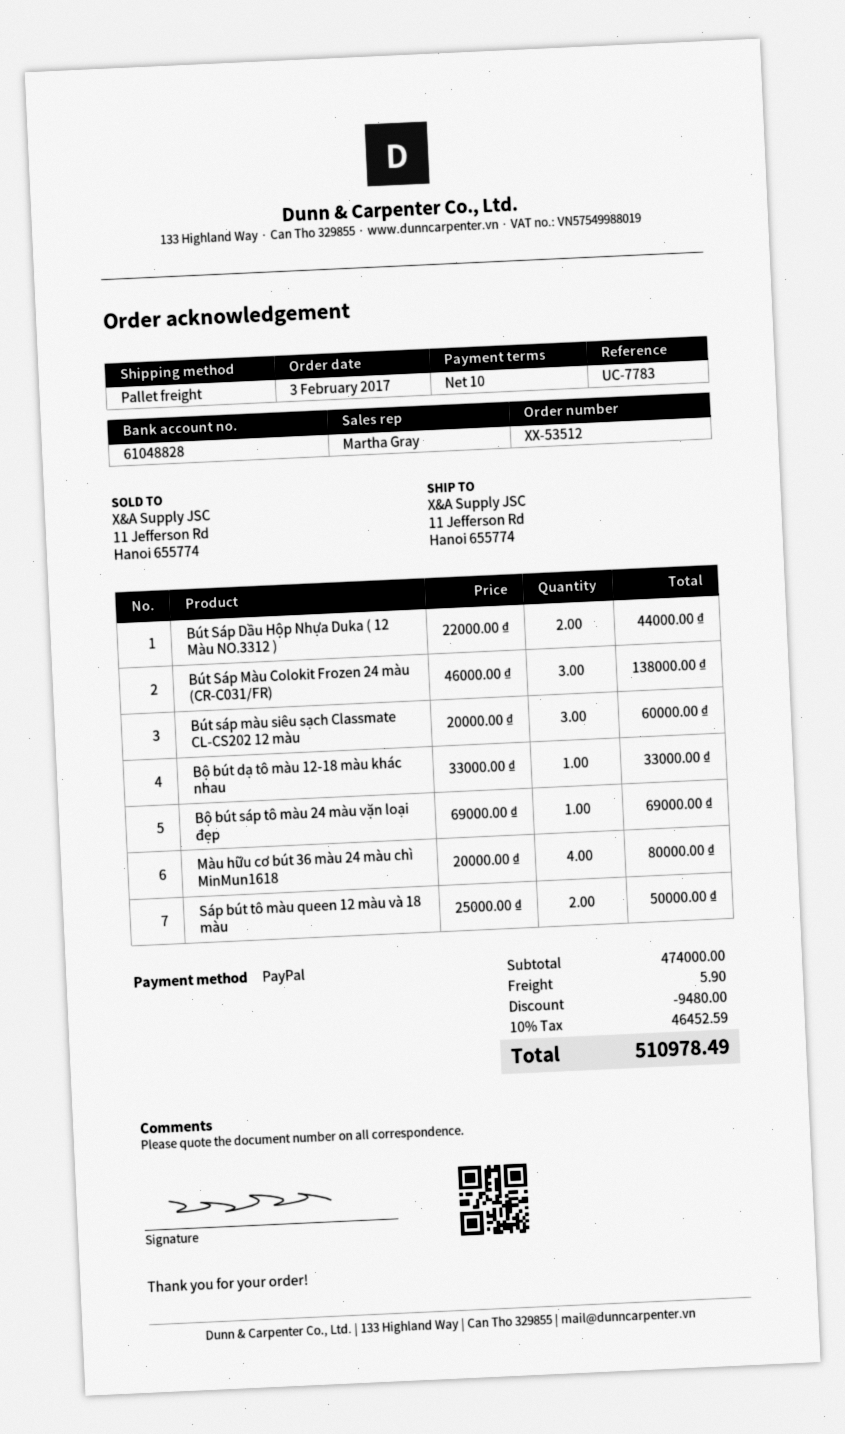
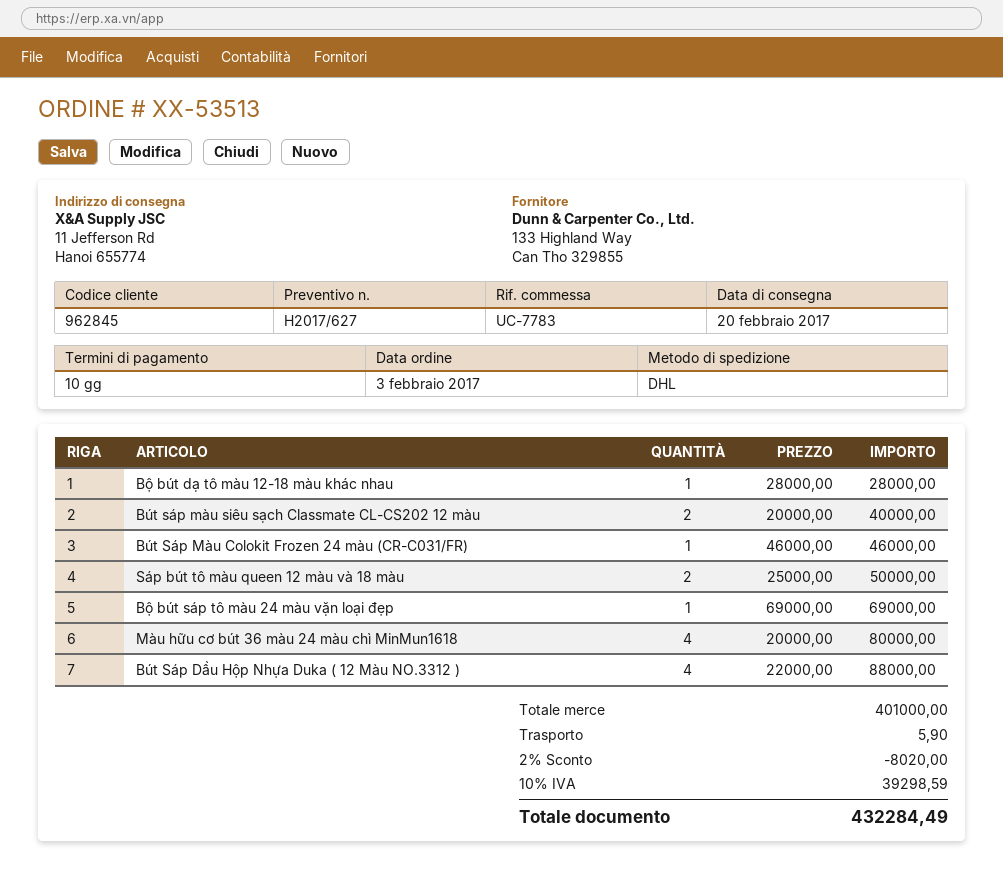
order number: XX-53512 -> XX-53513
shipping method: pallet freight -> DHL
Bút Sáp Dầu Hộp Nhựa Duka ( 12 Màu NO.3312 ): 2 x 22000.00 = 44000.00 -> 4 x 22000.00 = 88000.00
Bút Sáp Màu Colokit Frozen 24 màu (CR-C031/FR): 3 x 46000.00 = 138000.00 -> 1 x 46000.00 = 46000.00
Bút sáp màu siêu sạch Classmate CL-CS202 12 màu: 3 x 20000.00 = 60000.00 -> 2 x 20000.00 = 40000.00
Bộ bút dạ tô màu 12-18 màu khác nhau: 1 x 33000.00 = 33000.00 -> 1 x 28000.00 = 28000.00
subtotal: 474000.00 -> 401000.00
discount: 9480.00 -> 8020.00
tax: 10% = 46452.59 -> 10% = 39298.59
total: 510978.49 -> 432284.49

